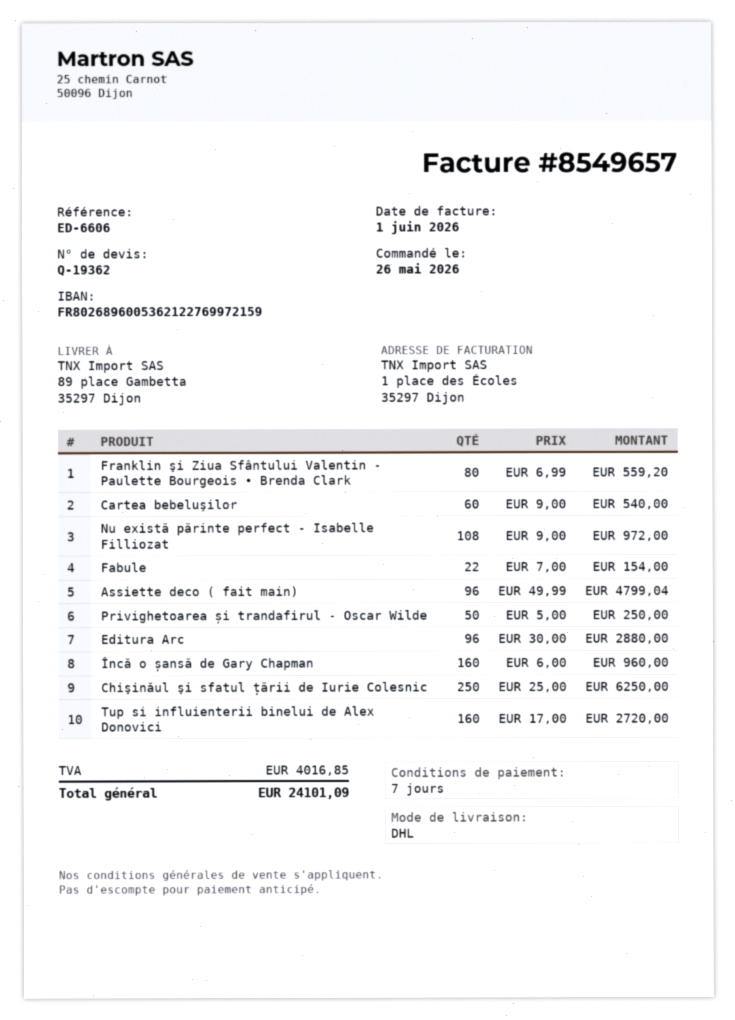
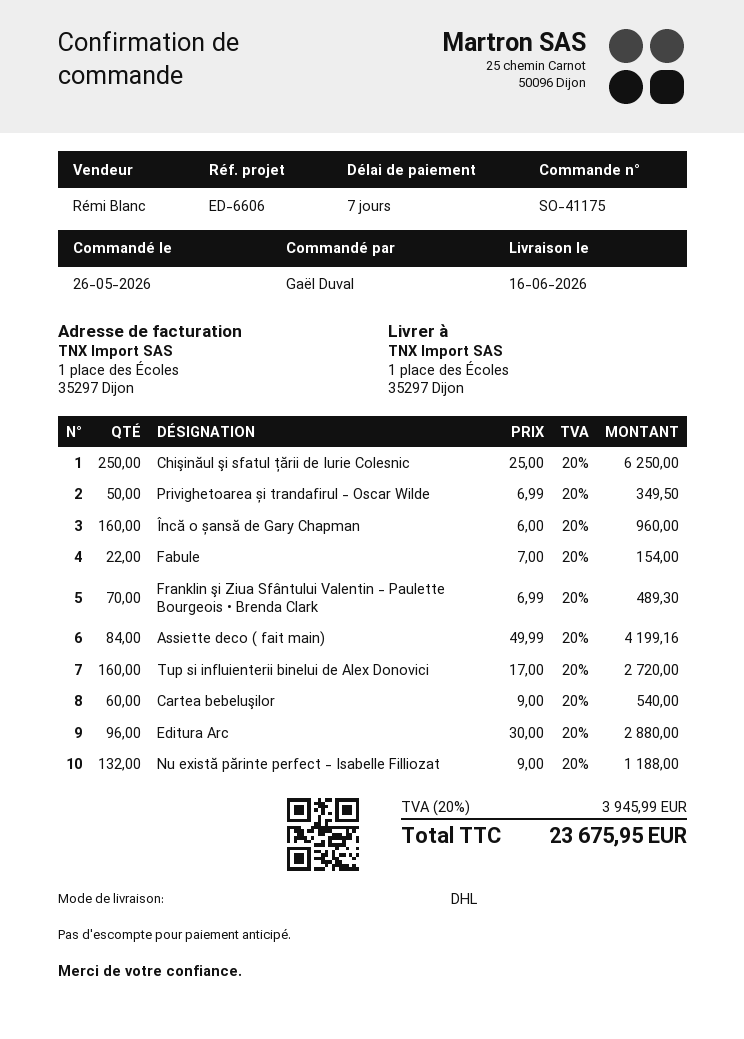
ship to: 89 place Gambetta, 35297 Dijon -> 1 place des Écoles, 35297 Dijon
Franklin şi Ziua Sfântului Valentin - Paulette Bourgeois • Brenda Clark: 80 x 6.99 = 559.20 -> 70 x 6.99 = 489.30
Nu există părinte perfect - Isabelle Filliozat: 108 x 9.00 = 972.00 -> 132 x 9.00 = 1188.00
Assiette deco ( fait main): 96 x 49.99 = 4799.04 -> 84 x 49.99 = 4199.16
Privighetoarea și trandafirul - Oscar Wilde: 50 x 5.00 = 250.00 -> 50 x 6.99 = 349.50
tax: 4016.85 -> 3945.99
total: 24101.09 -> 23675.95

